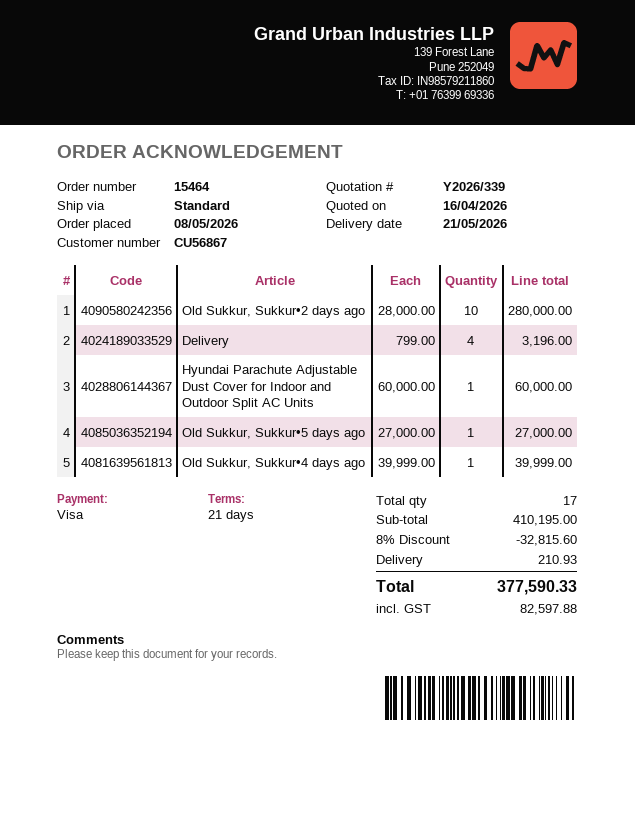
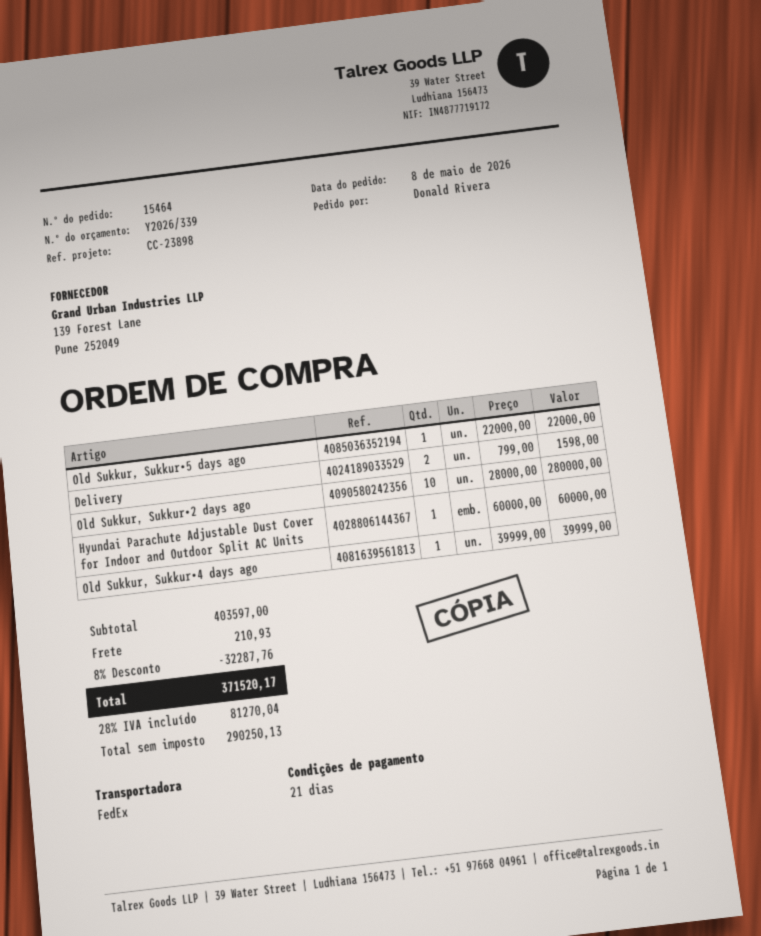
shipping method: standard -> FedEx
Delivery: 4 x 799.00 = 3196.00 -> 2 x 799.00 = 1598.00
Old Sukkur, Sukkur•5 days ago: 1 x 27000.00 = 27000.00 -> 1 x 22000.00 = 22000.00
subtotal: 410195.00 -> 403597.00
discount: 8% = 32815.60 -> 8% = 32287.76
tax: 82597.88 -> 81270.04
total: 377590.33 -> 371520.17

